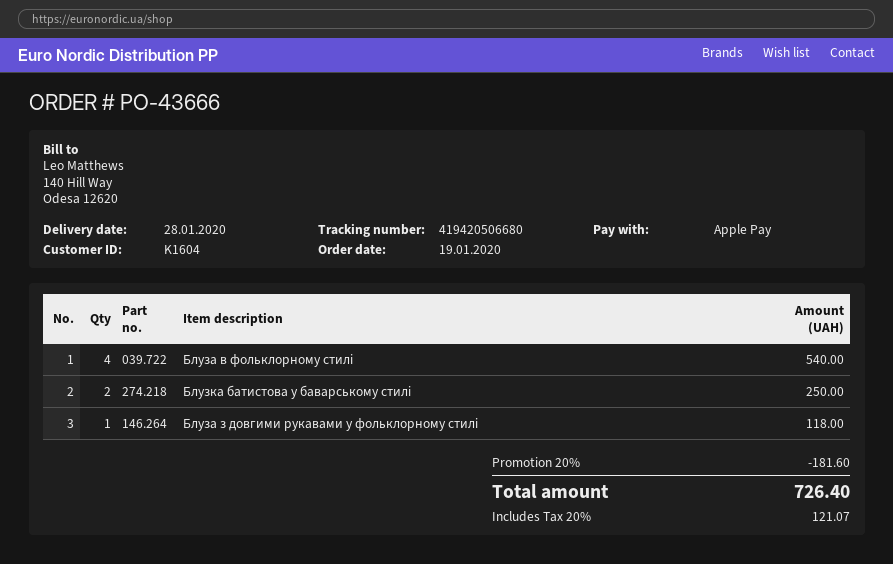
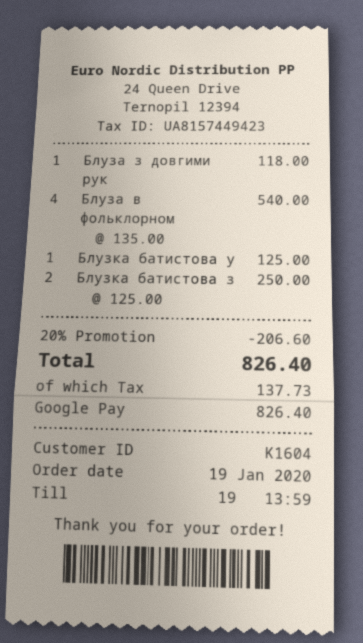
payment method: Apple Pay -> Google Pay
Блузка батистова у баварському стилі: 2 for 250.00 -> 1 for 125.00
Блузка батистова з: none -> 2 for 250.00
discount: 20% = 181.60 -> 20% = 206.60
tax: 121.07 -> 137.73
total: 726.40 -> 826.40

